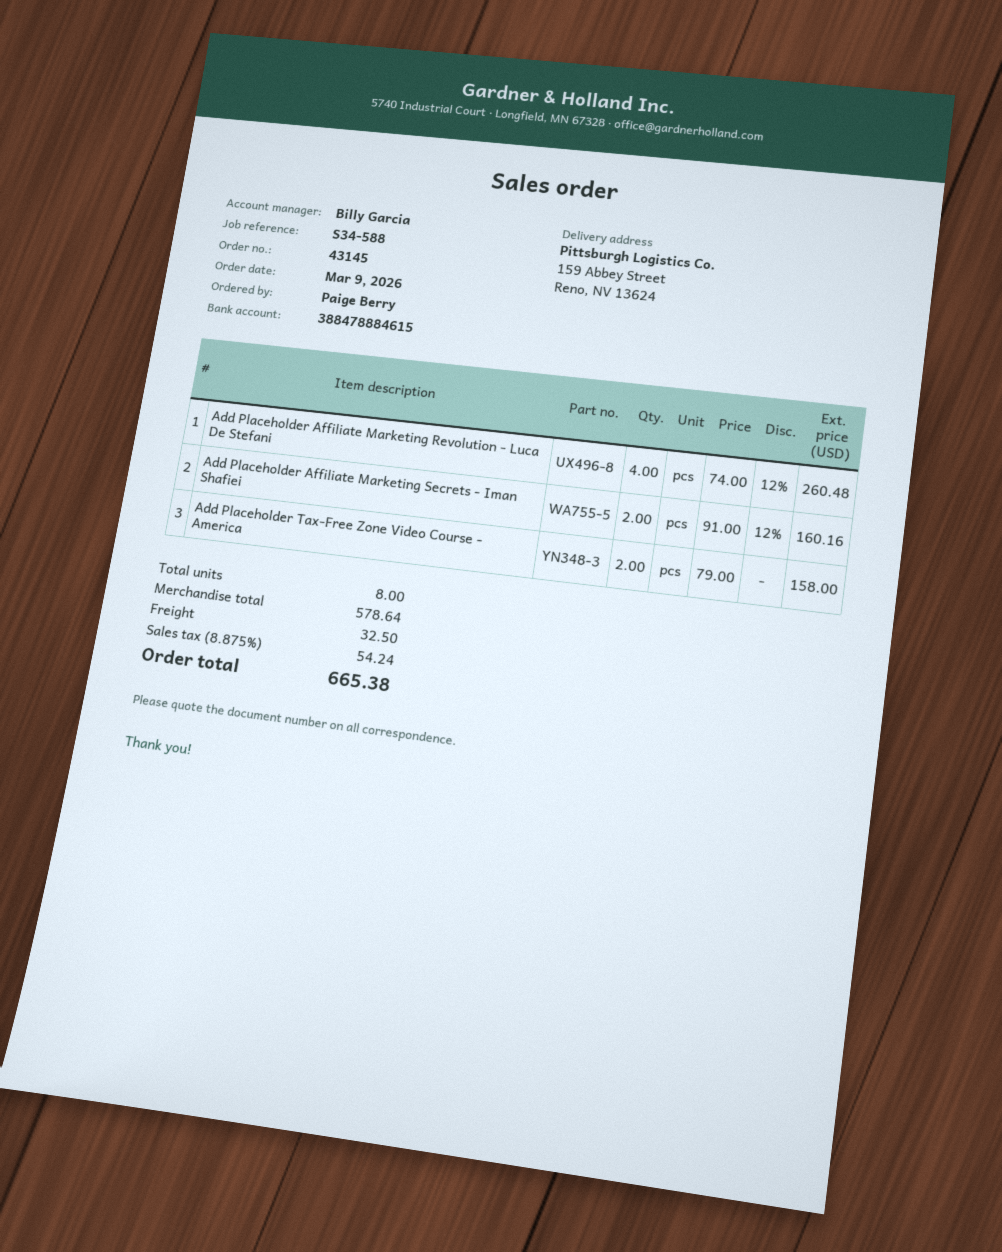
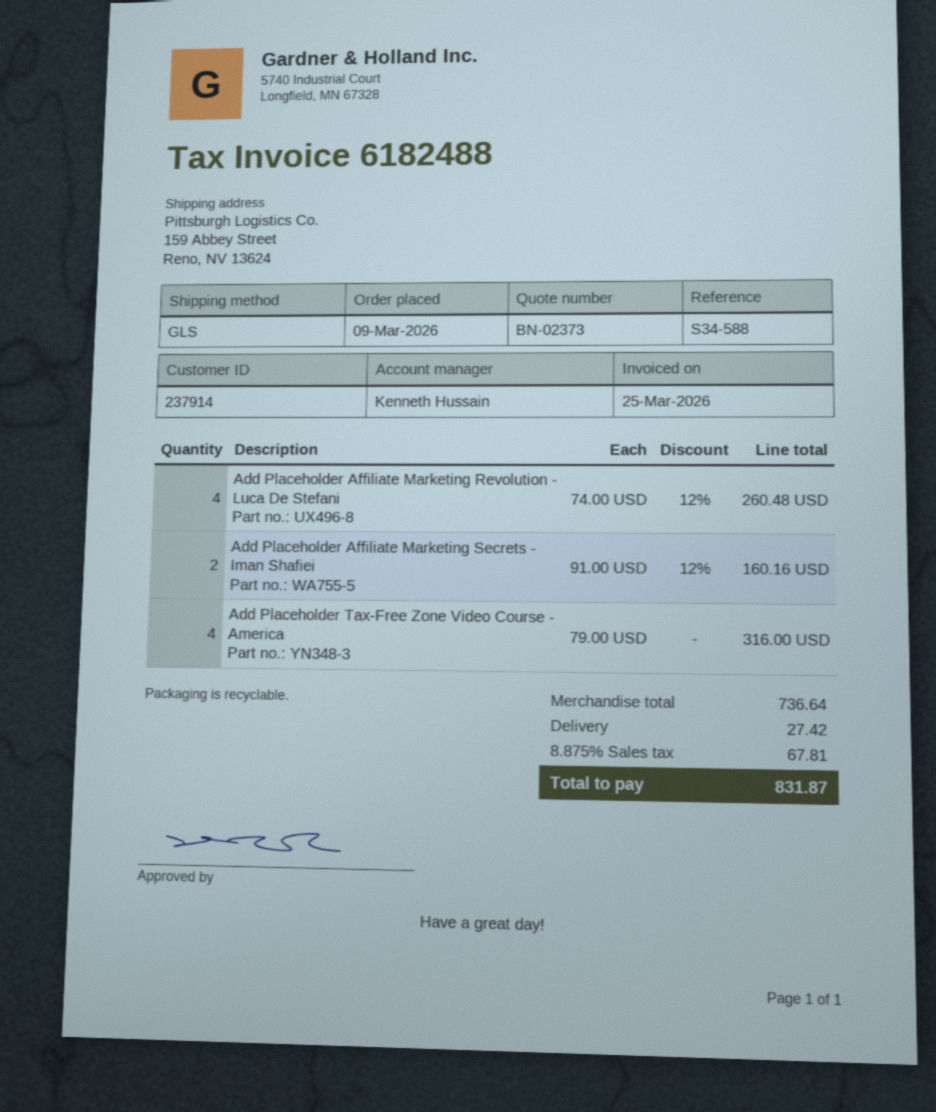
sales rep: Billy Garcia -> Kenneth Hussain
Add Placeholder Tax-Free Zone Video Course - America: 2 x 79.00 = 158.00 -> 4 x 79.00 = 316.00
subtotal: 578.64 -> 736.64
shipping: 32.50 -> 27.42
tax: 8.875% = 54.24 -> 8.875% = 67.81
total: 665.38 -> 831.87

